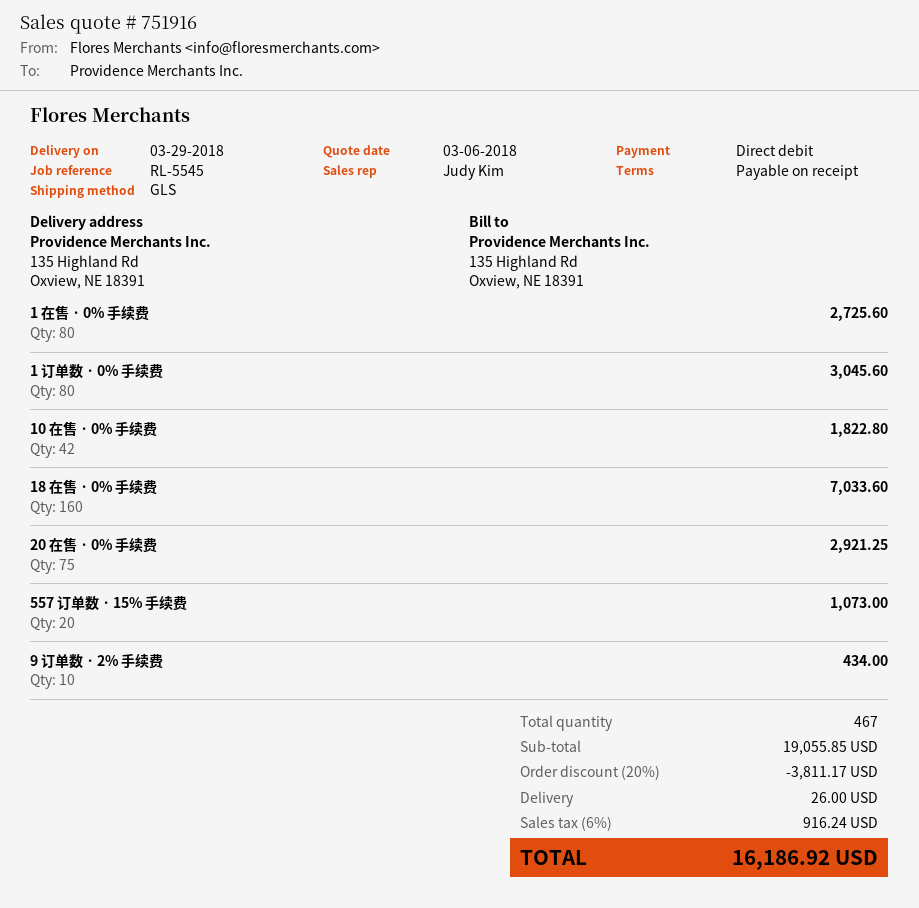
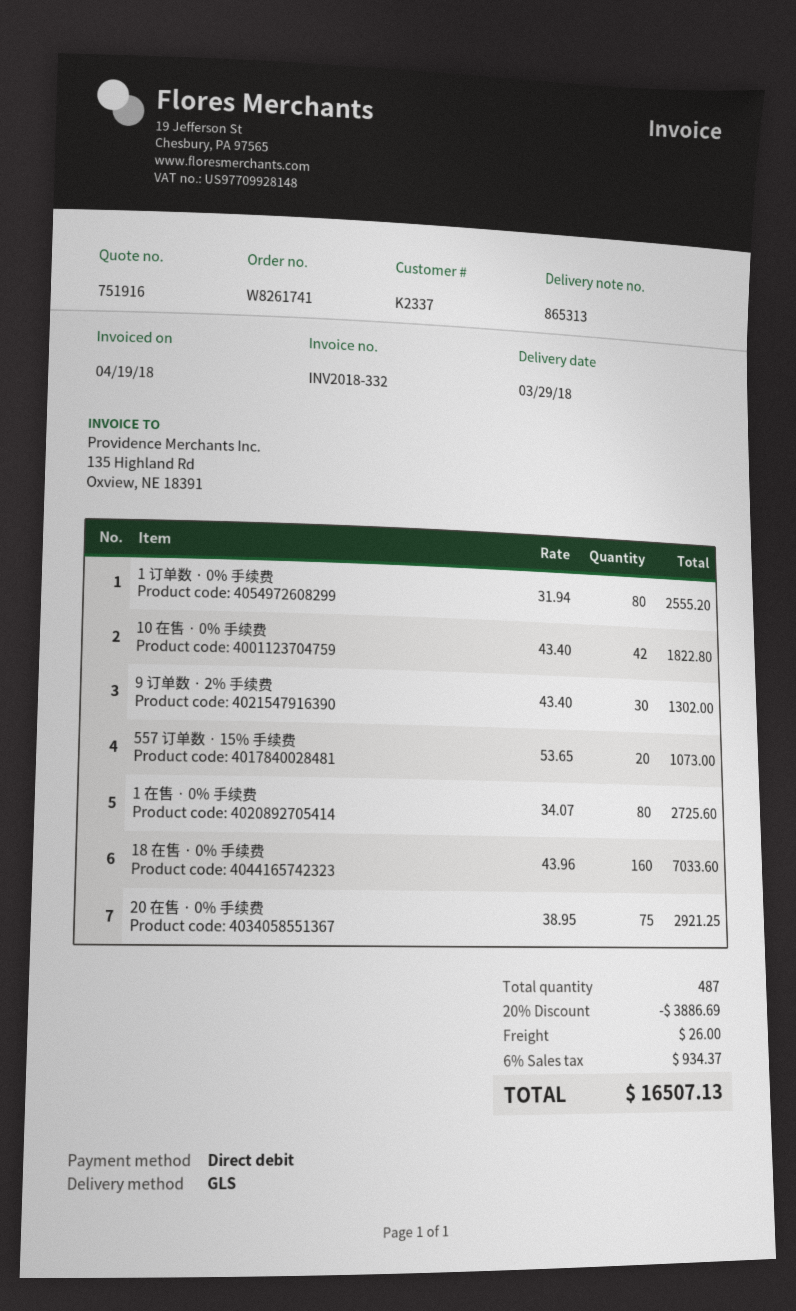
1 订单数 · 0% 手续费: 80 for 3045.60 -> 80 for 2555.20
9 订单数 · 2% 手续费: 10 for 434.00 -> 30 for 1302.00
total quantity: 467 -> 487
discount: 20% = 3811.17 -> 20% = 3886.69
tax: 6% = 916.24 -> 6% = 934.37
total: 16186.92 -> 16507.13

